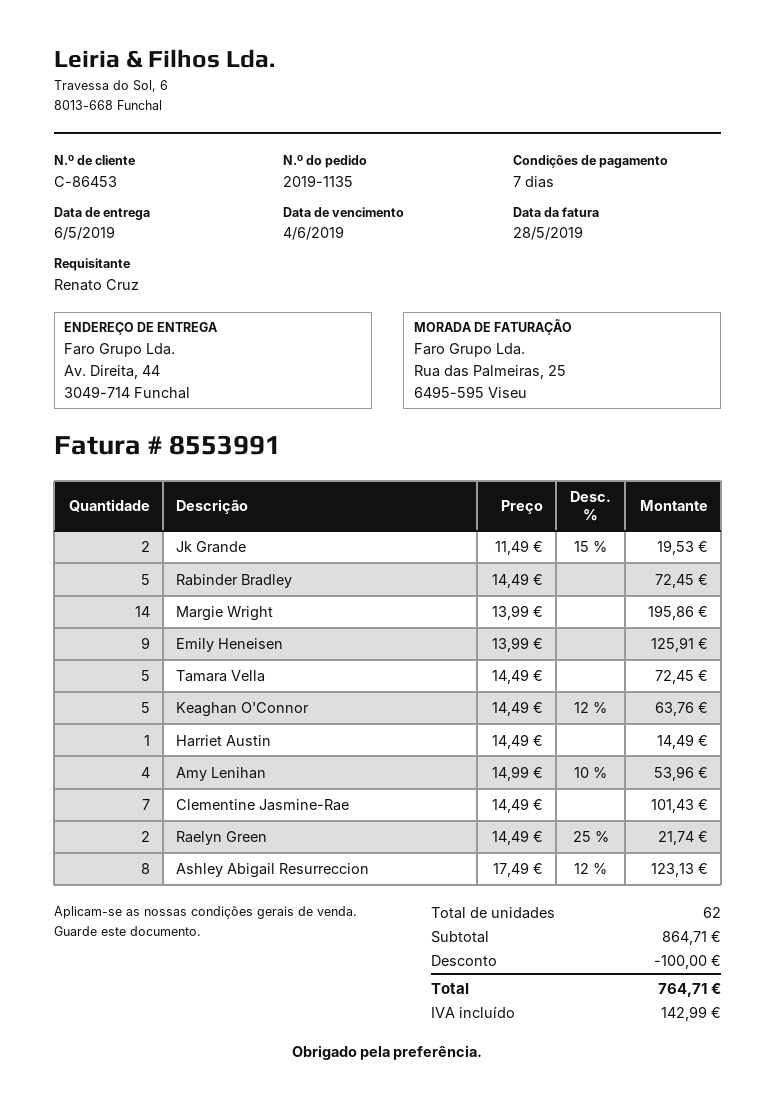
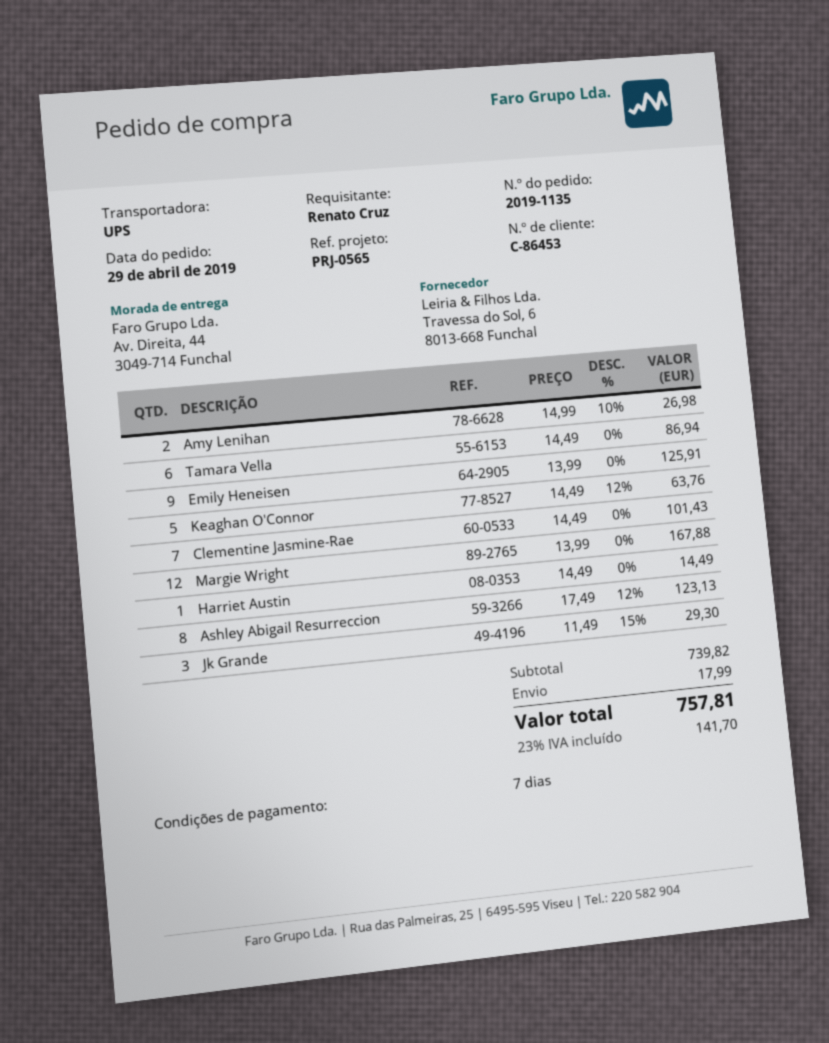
Jk Grande: 2 x 11.49 - 15% = 19.53 -> 3 x 11.49 - 15% = 29.30
Rabinder Bradley: 5 x 14.49 = 72.45 -> none
Margie Wright: 14 x 13.99 = 195.86 -> 12 x 13.99 = 167.88
Tamara Vella: 5 x 14.49 = 72.45 -> 6 x 14.49 = 86.94
Amy Lenihan: 4 x 14.99 - 10% = 53.96 -> 2 x 14.99 - 10% = 26.98
Raelyn Green: 2 x 14.49 - 25% = 21.74 -> none
subtotal: 864.71 -> 739.82
discount: 100.00 -> none
shipping: none -> 17.99
tax: 142.99 -> 141.70
total: 764.71 -> 757.81

